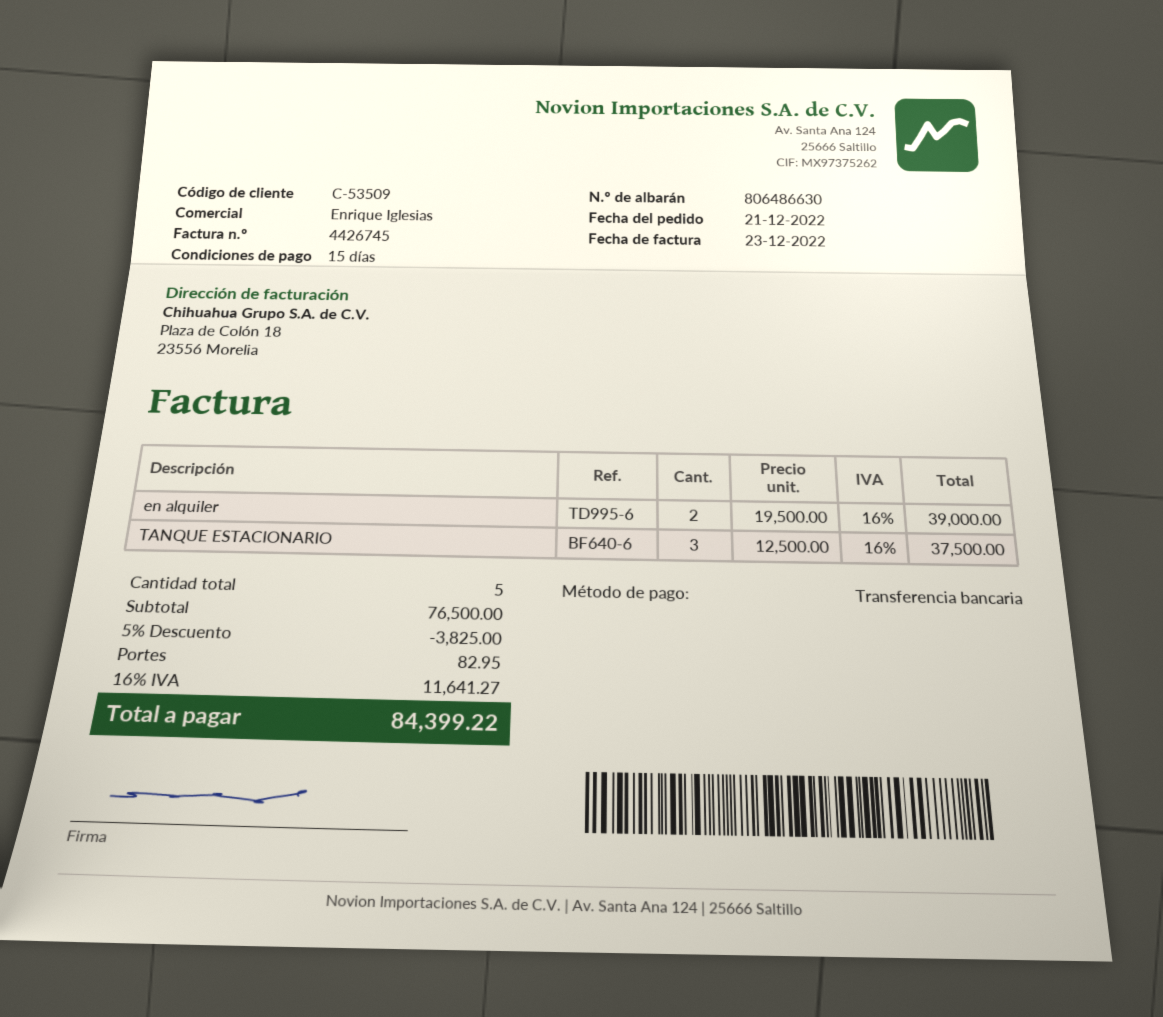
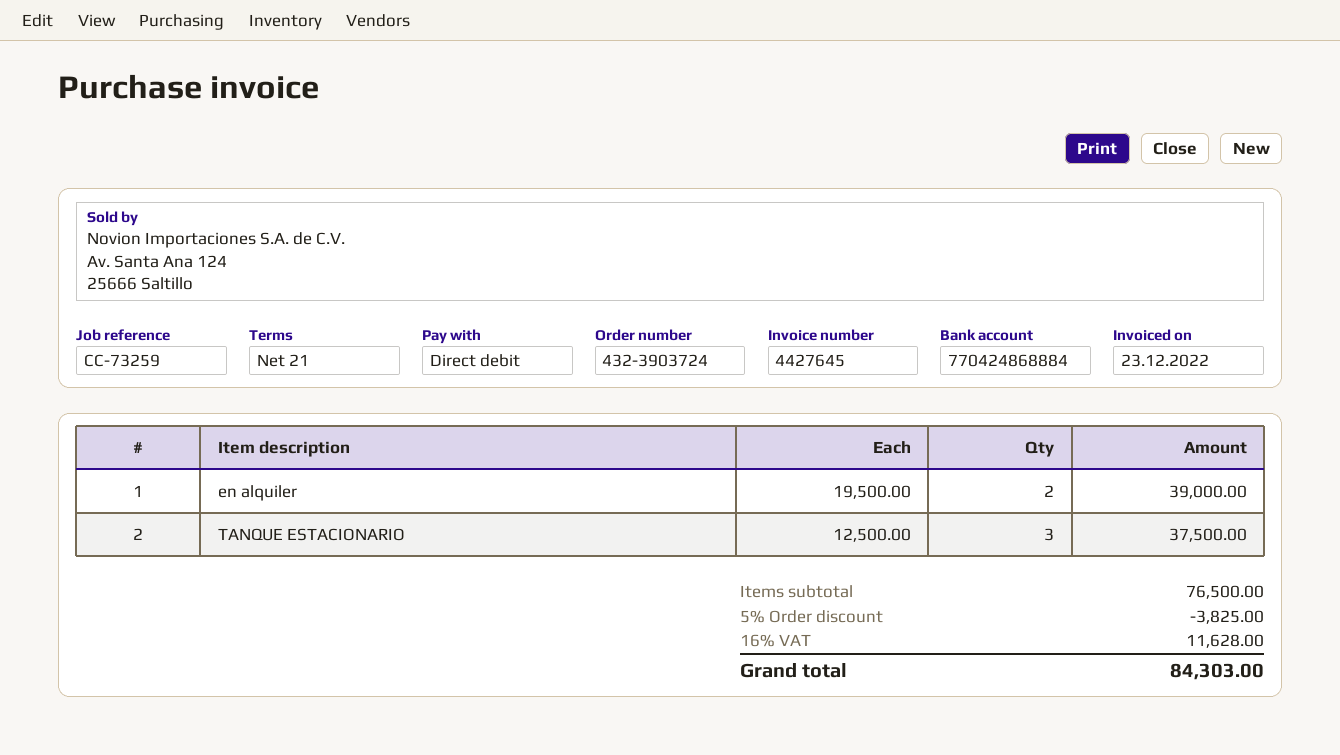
invoice number: 4426745 -> 4427645
payment terms: 15 days -> 21 days
payment method: bank transfer -> direct debit
shipping: 82.95 -> none
tax: 16% = 11641.27 -> 16% = 11628.00
total: 84399.22 -> 84303.00

